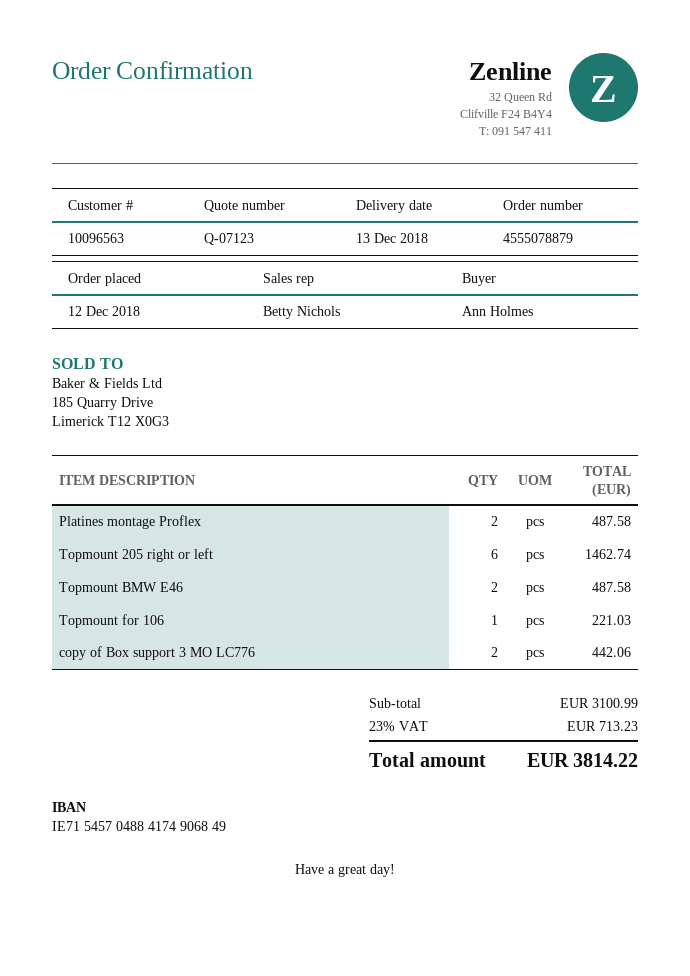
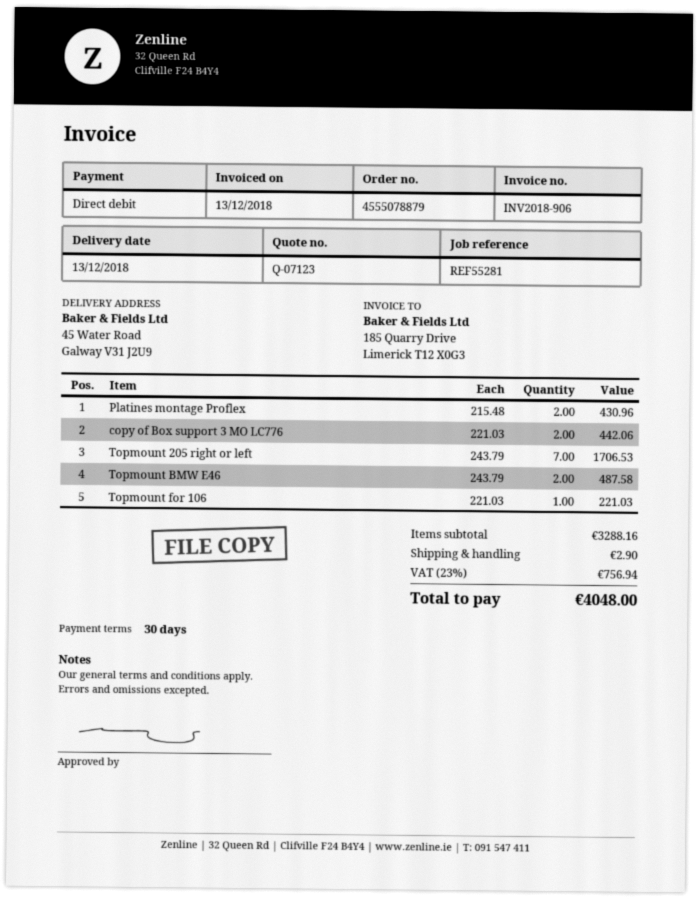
Platines montage Proflex: 2 for 487.58 -> 2 for 430.96
Topmount 205 right or left: 6 for 1462.74 -> 7 for 1706.53
subtotal: 3100.99 -> 3288.16
shipping: none -> 2.90
tax: 23% = 713.23 -> 23% = 756.94
total: 3814.22 -> 4048.00

